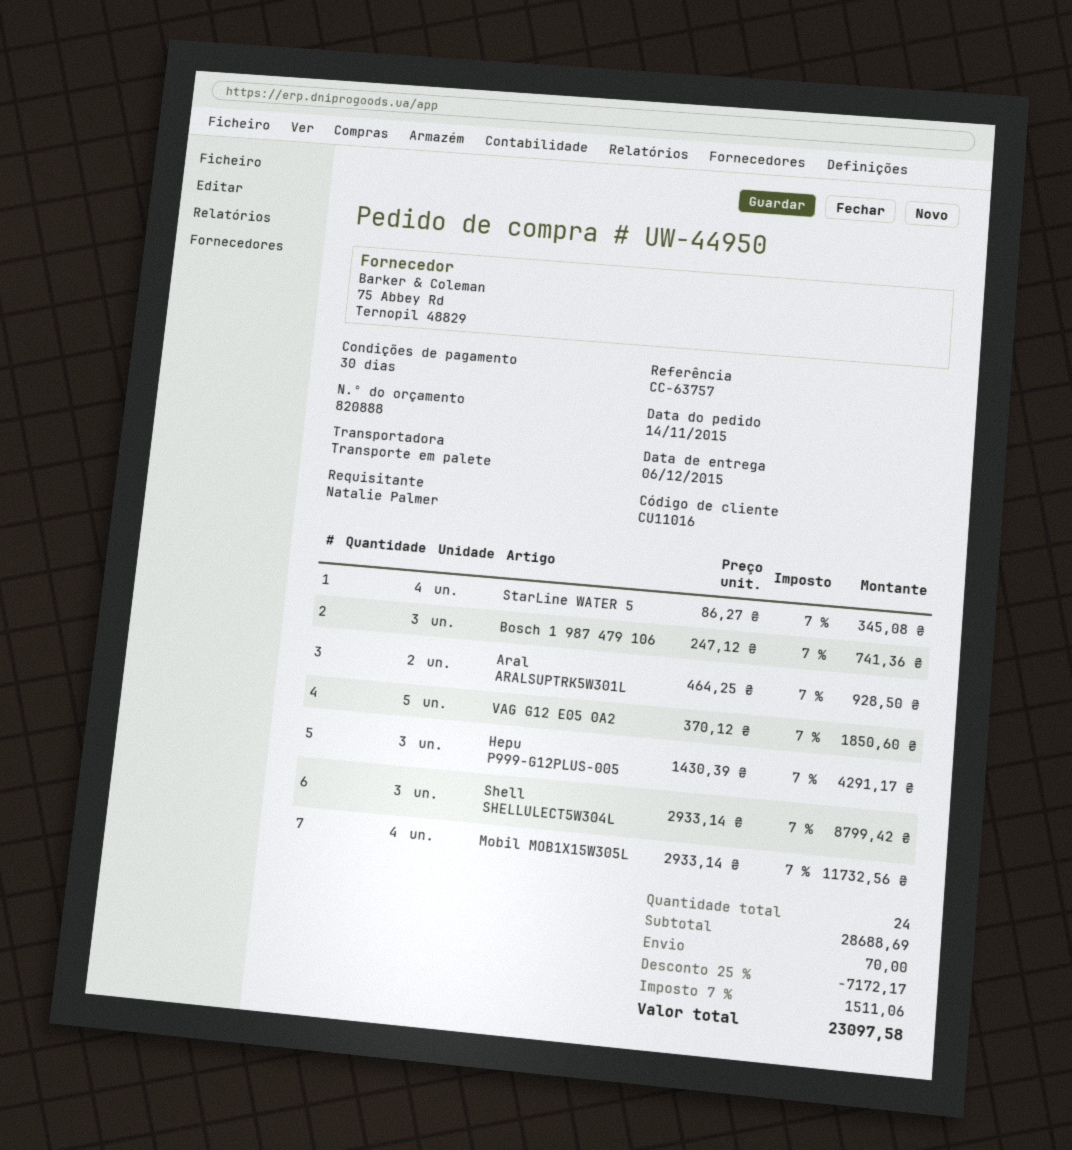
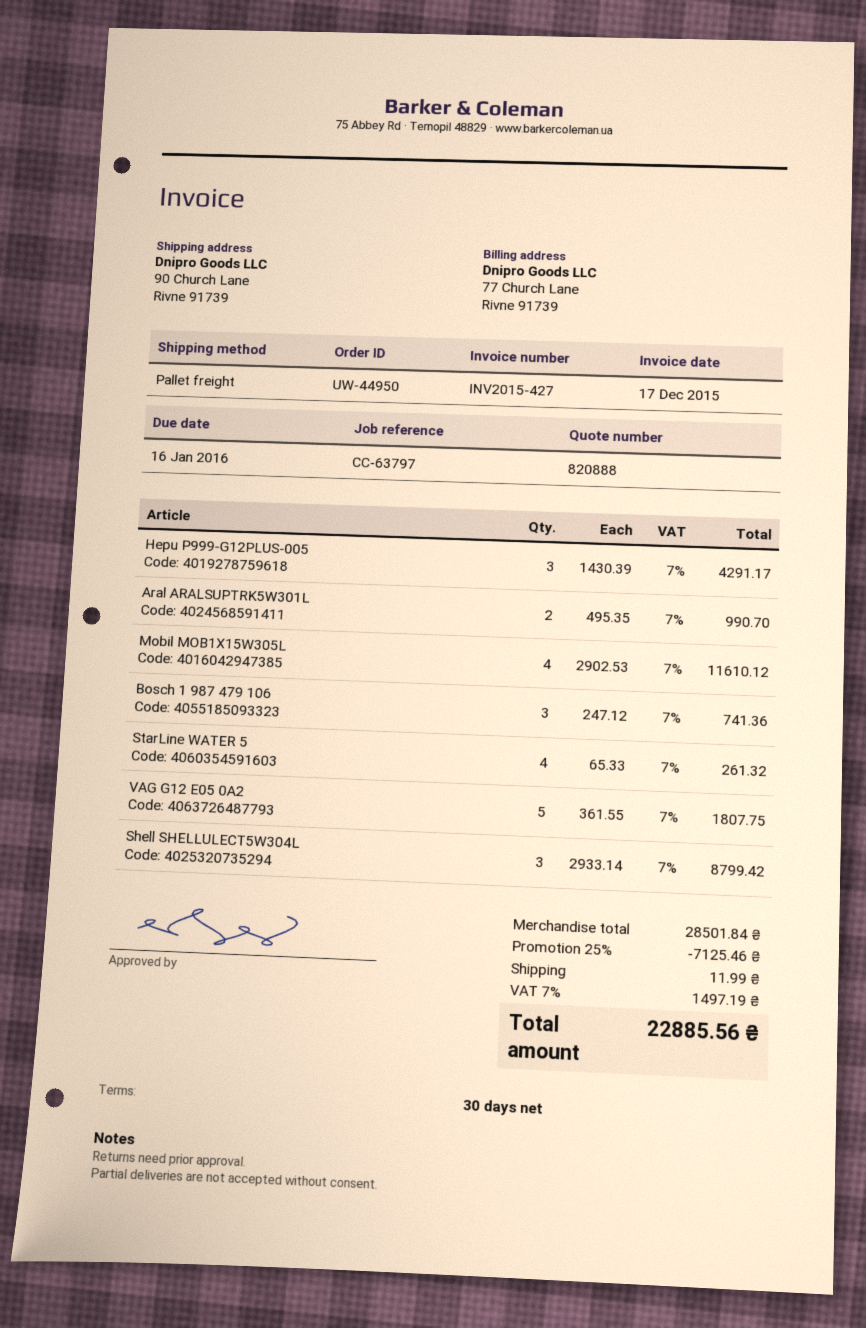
reference: CC-63757 -> CC-63797
StarLine WATER 5: 4 x 86.27 = 345.08 -> 4 x 65.33 = 261.32
Aral ARALSUPTRK5W301L: 2 x 464.25 = 928.50 -> 2 x 495.35 = 990.70
VAG G12 E05 0A2: 5 x 370.12 = 1850.60 -> 5 x 361.55 = 1807.75
Mobil MOB1X15W305L: 4 x 2933.14 = 11732.56 -> 4 x 2902.53 = 11610.12
subtotal: 28688.69 -> 28501.84
discount: 25% = 7172.17 -> 25% = 7125.46
shipping: 70.00 -> 11.99
tax: 7% = 1511.06 -> 7% = 1497.19
total: 23097.58 -> 22885.56

